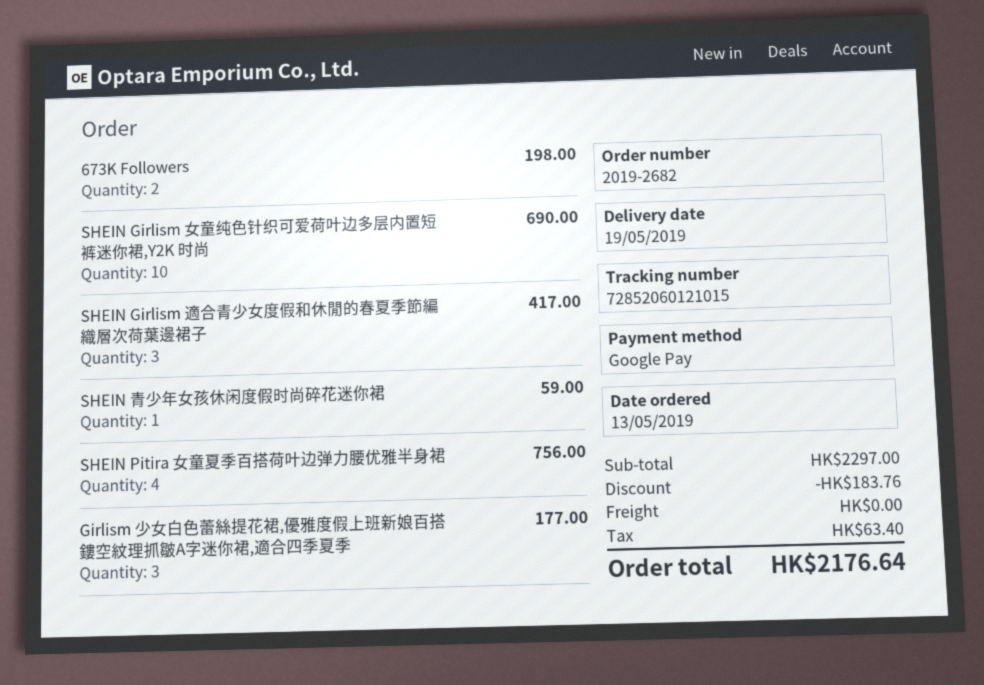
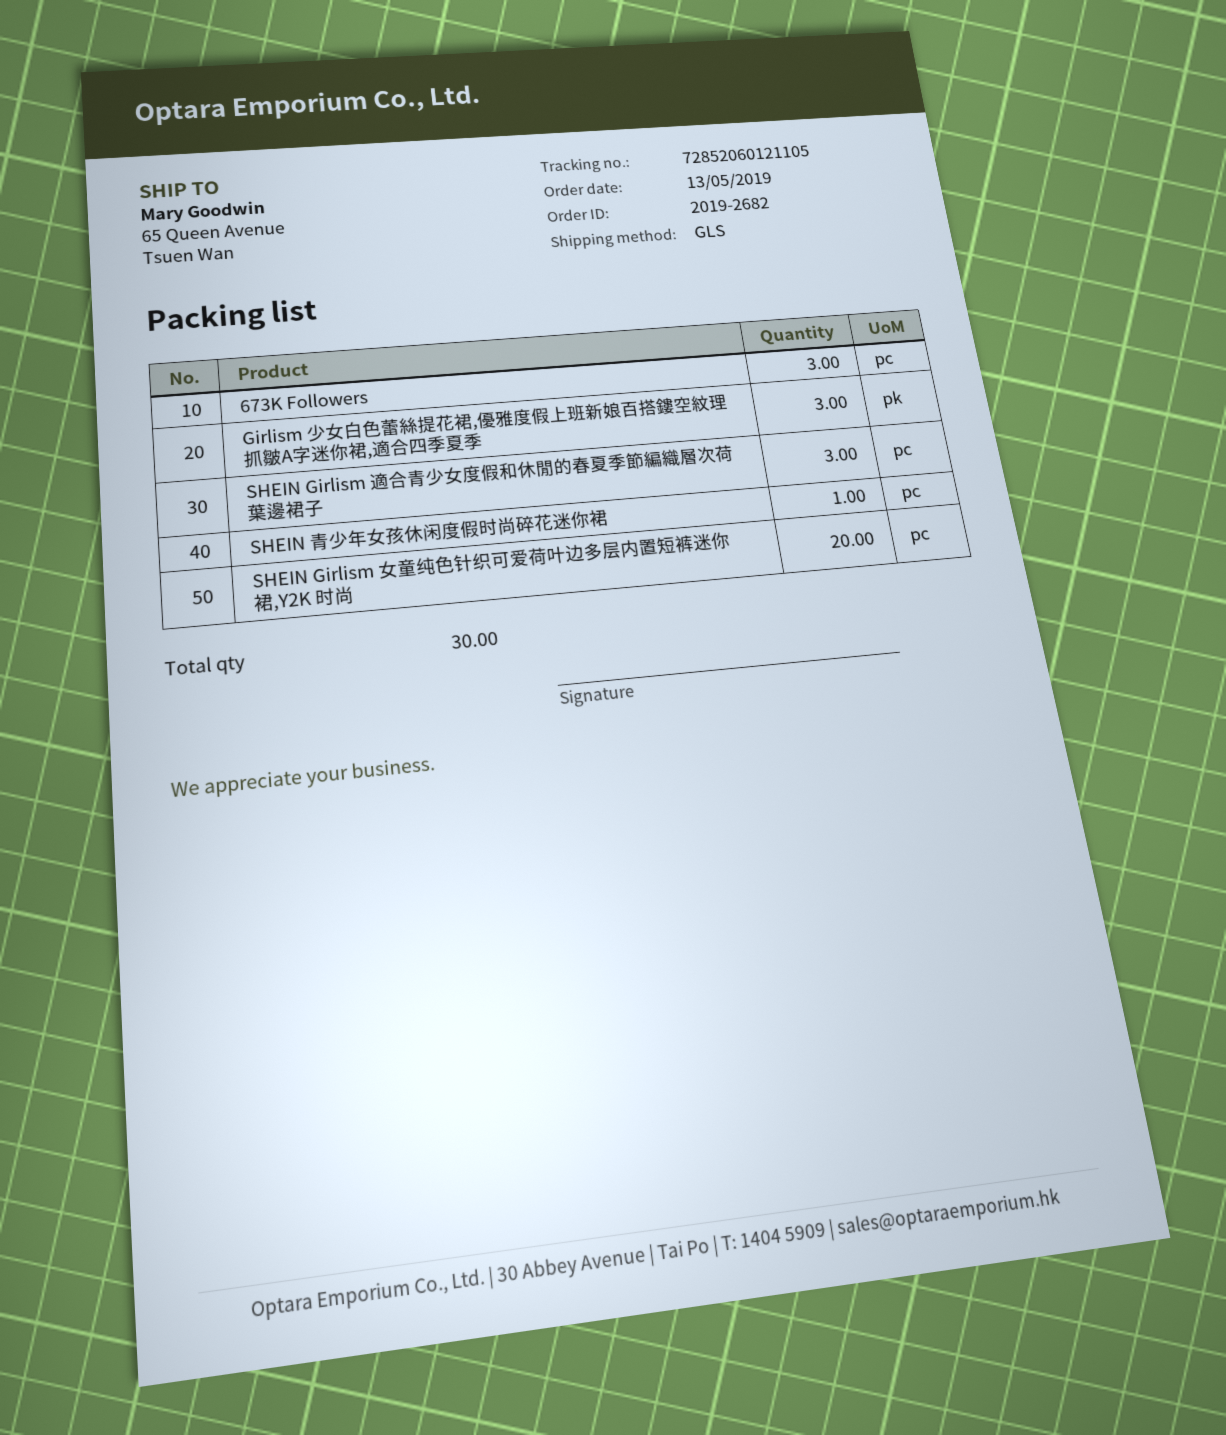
tracking number: 72852060121015 -> 72852060121105
673K Followers: 2 -> 3
SHEIN Girlism 女童纯色针织可爱荷叶边多层内置短裤迷你裙,Y2K 时尚: 10 -> 20
SHEIN Pitira 女童夏季百搭荷叶边弹力腰优雅半身裙: 4 -> none

